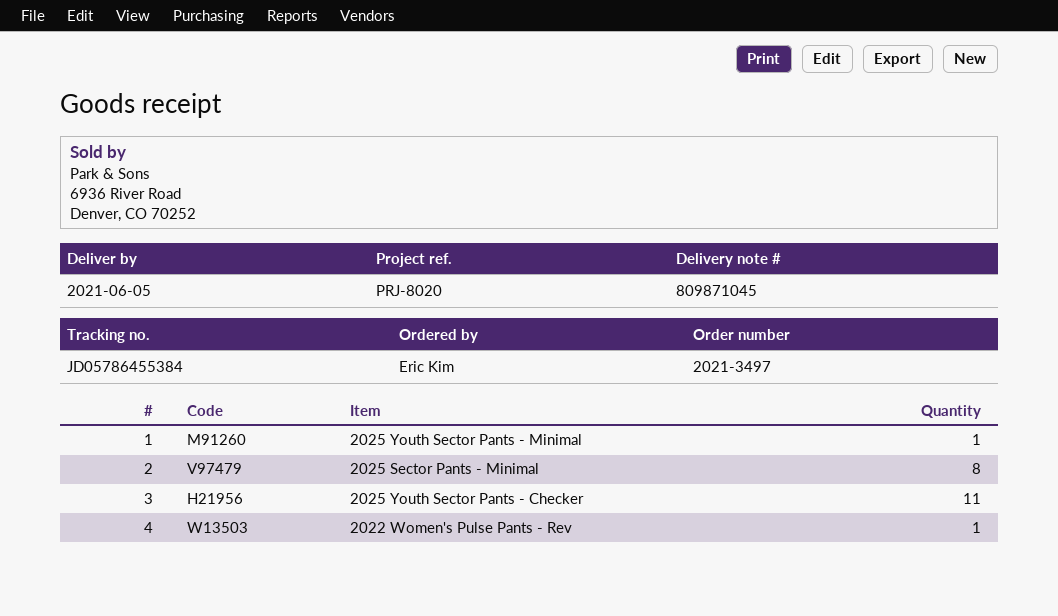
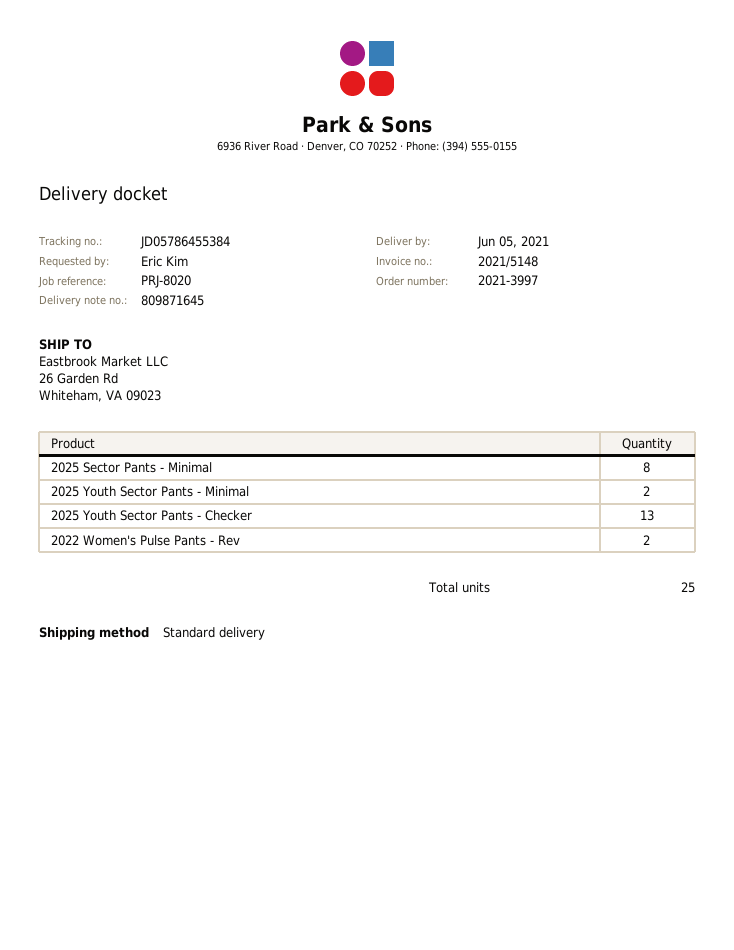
order number: 2021-3497 -> 2021-3997
delivery note number: 809871045 -> 809871645
2025 Youth Sector Pants - Minimal: 1 -> 2
2025 Youth Sector Pants - Checker: 11 -> 13
2022 Women's Pulse Pants - Rev: 1 -> 2

